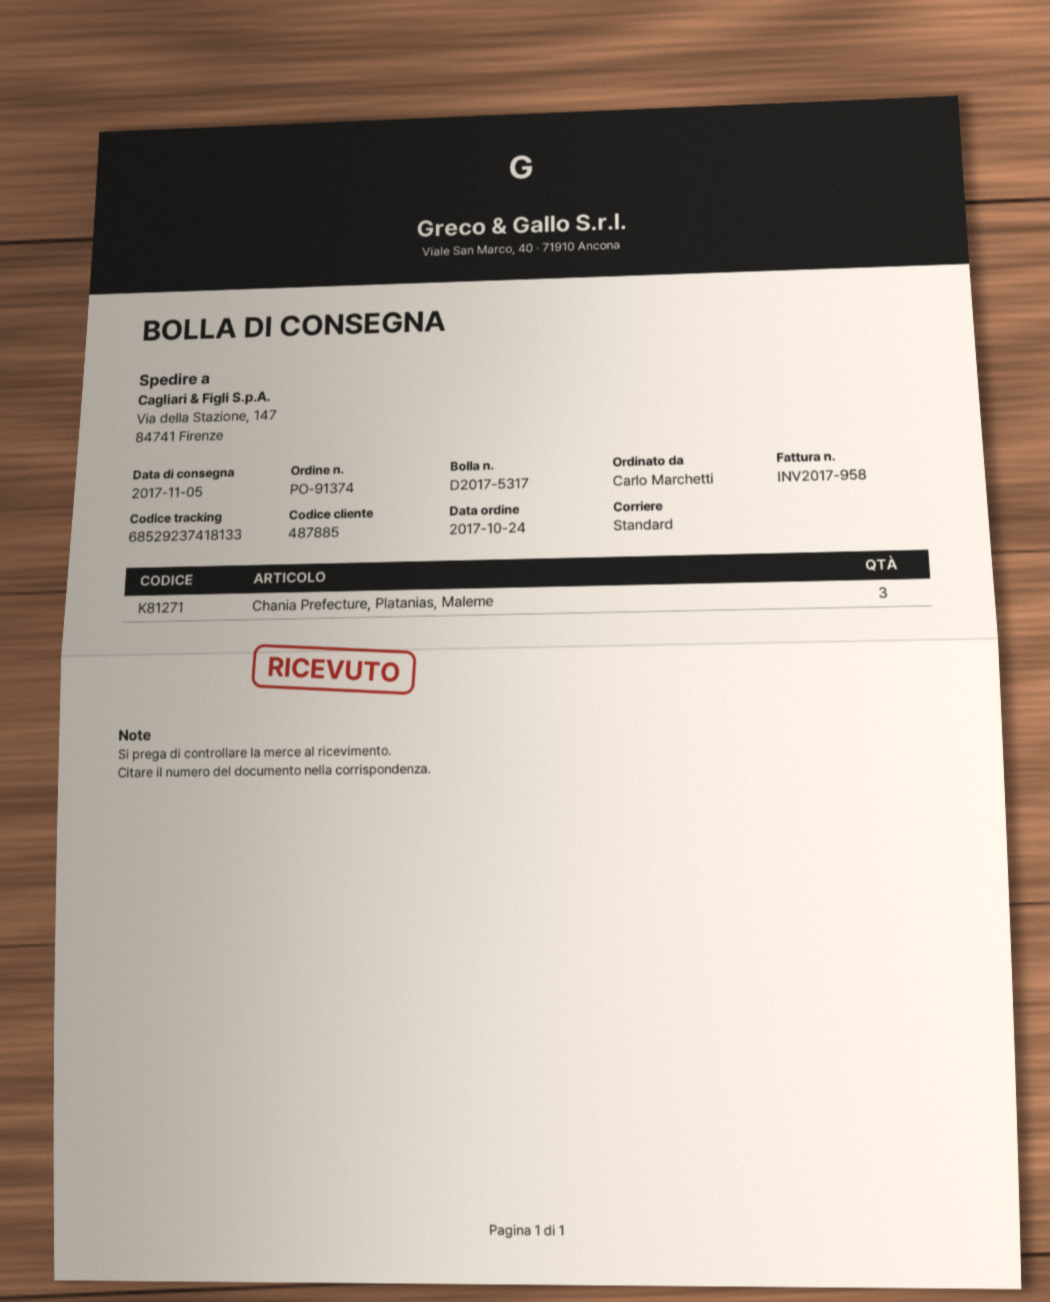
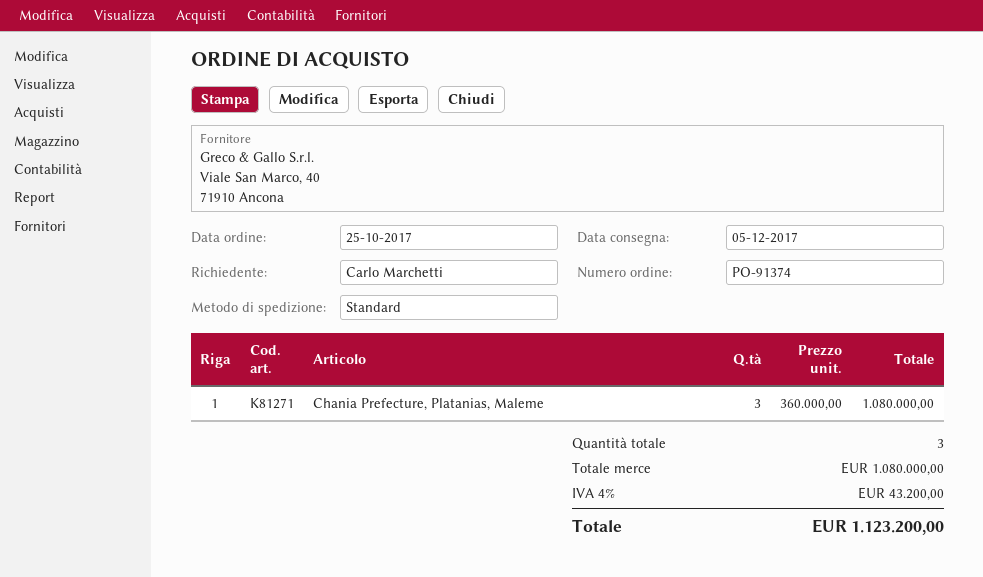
order date: 2017-10-24 -> 2017-10-25
delivery date: 2017-11-05 -> 2017-12-05

